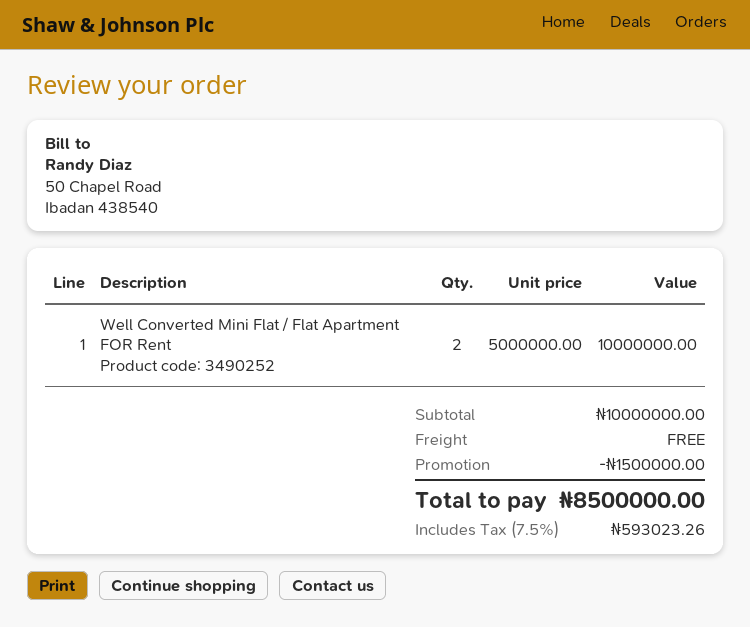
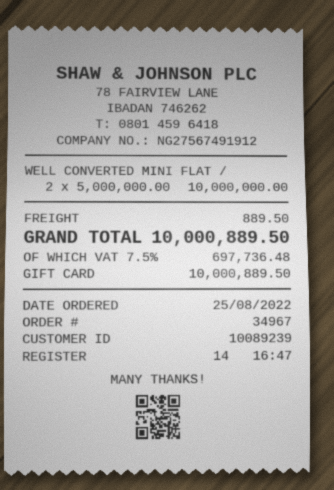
discount: 1500000.00 -> none
shipping: 0.00 -> 889.50
tax: 7.5% = 593023.26 -> 7.5% = 697736.48
total: 8500000.00 -> 10000889.50

